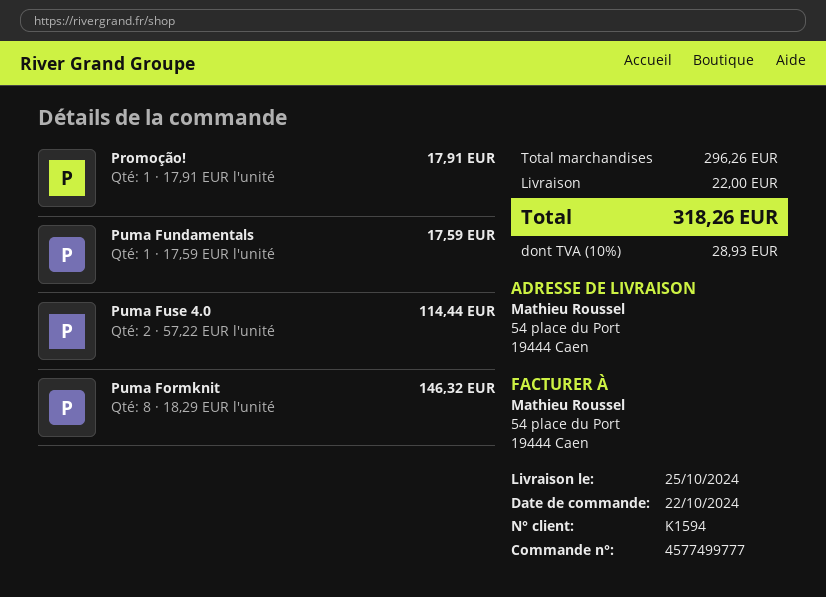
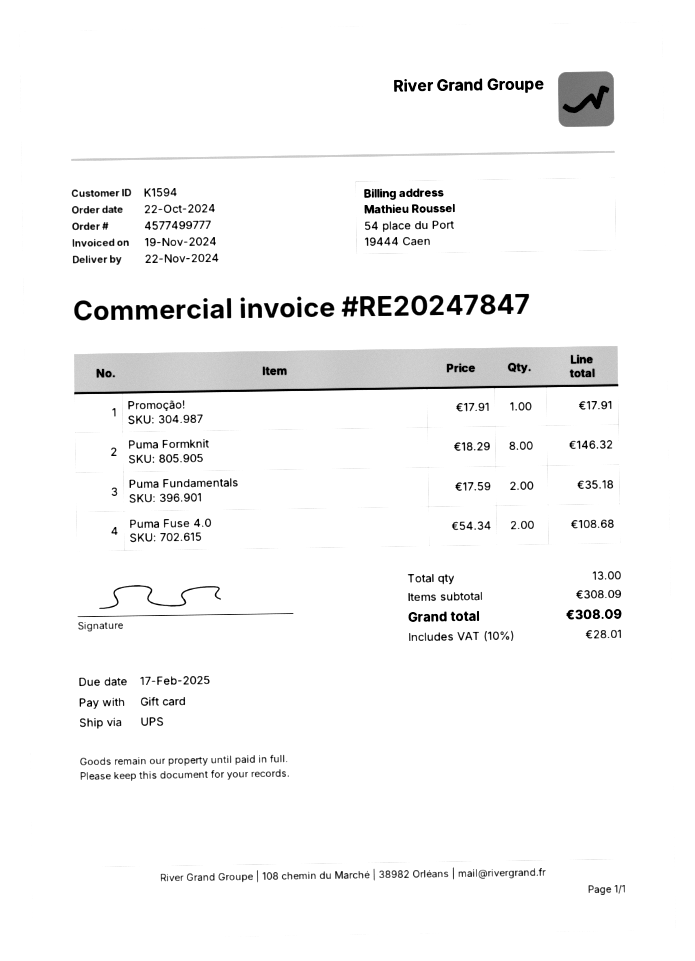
delivery date: 2024-10-25 -> 2024-11-22
Puma Fundamentals: 1 x 17.59 = 17.59 -> 2 x 17.59 = 35.18
Puma Fuse 4.0: 2 x 57.22 = 114.44 -> 2 x 54.34 = 108.68
subtotal: 296.26 -> 308.09
shipping: 22.00 -> none
tax: 10% = 28.93 -> 10% = 28.01
total: 318.26 -> 308.09

